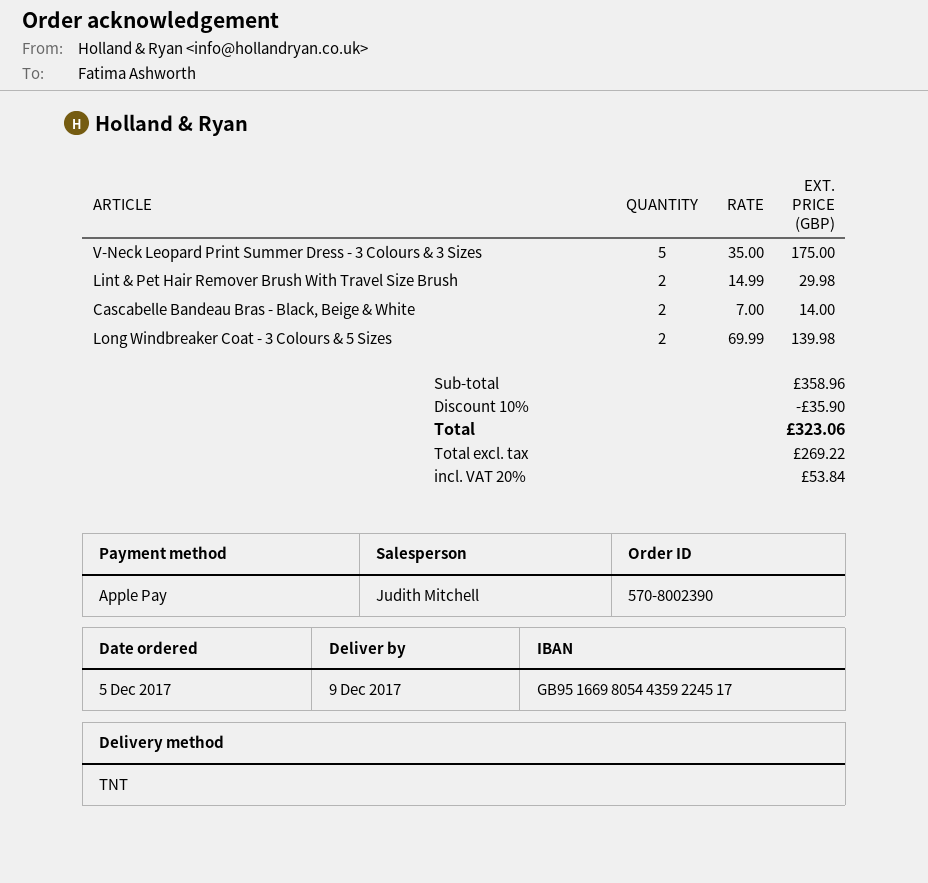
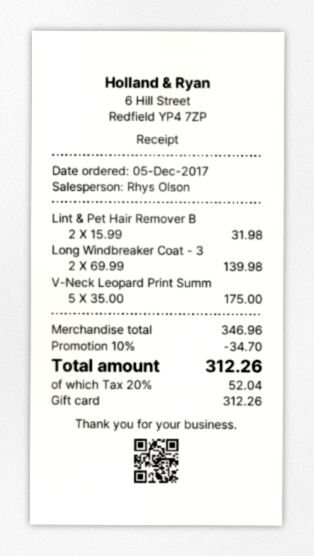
sales rep: Judith Mitchell -> Rhys Olson
payment method: Apple Pay -> gift card
Lint & Pet Hair Remover Brush With Travel Size Brush: 2 x 14.99 = 29.98 -> 2 x 15.99 = 31.98
Cascabelle Bandeau Bras - Black, Beige & White: 2 x 7.00 = 14.00 -> none
subtotal: 358.96 -> 346.96
discount: 10% = 35.90 -> 10% = 34.70
tax: 20% = 53.84 -> 20% = 52.04
total: 323.06 -> 312.26

